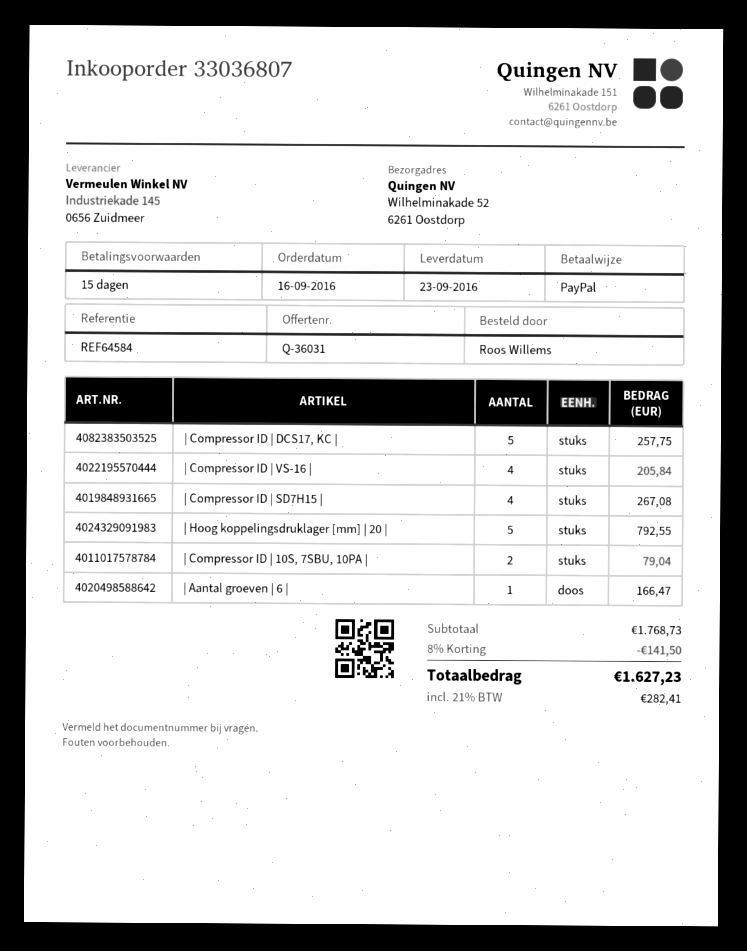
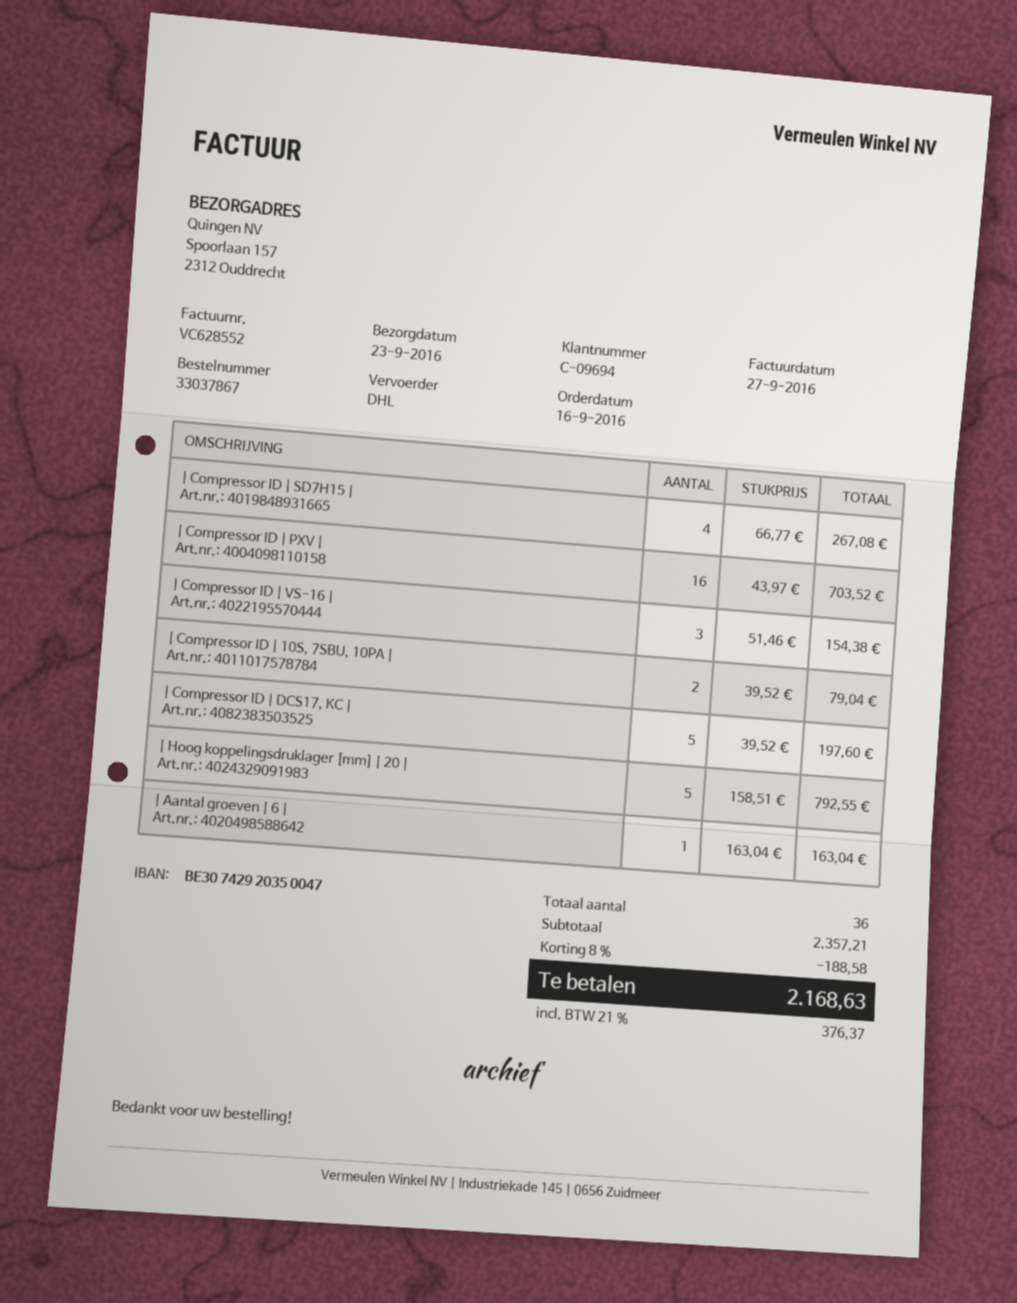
order number: 33036807 -> 33037867
ship to: Wilhelminakade 52, 6261 Oostdorp -> Spoorlaan 157, 2312 Ouddrecht
| Compressor ID | DCS17, KC |: 5 for 257.75 -> 5 for 197.60
| Compressor ID | VS-16 |: 4 for 205.84 -> 3 for 154.38
| Aantal groeven | 6 |: 1 for 166.47 -> 1 for 163.04
| Compressor ID | PXV |: none -> 16 for 703.52
subtotal: 1768.73 -> 2357.21
discount: 8% = 141.50 -> 8% = 188.58
tax: 21% = 282.41 -> 21% = 376.37
total: 1627.23 -> 2168.63

